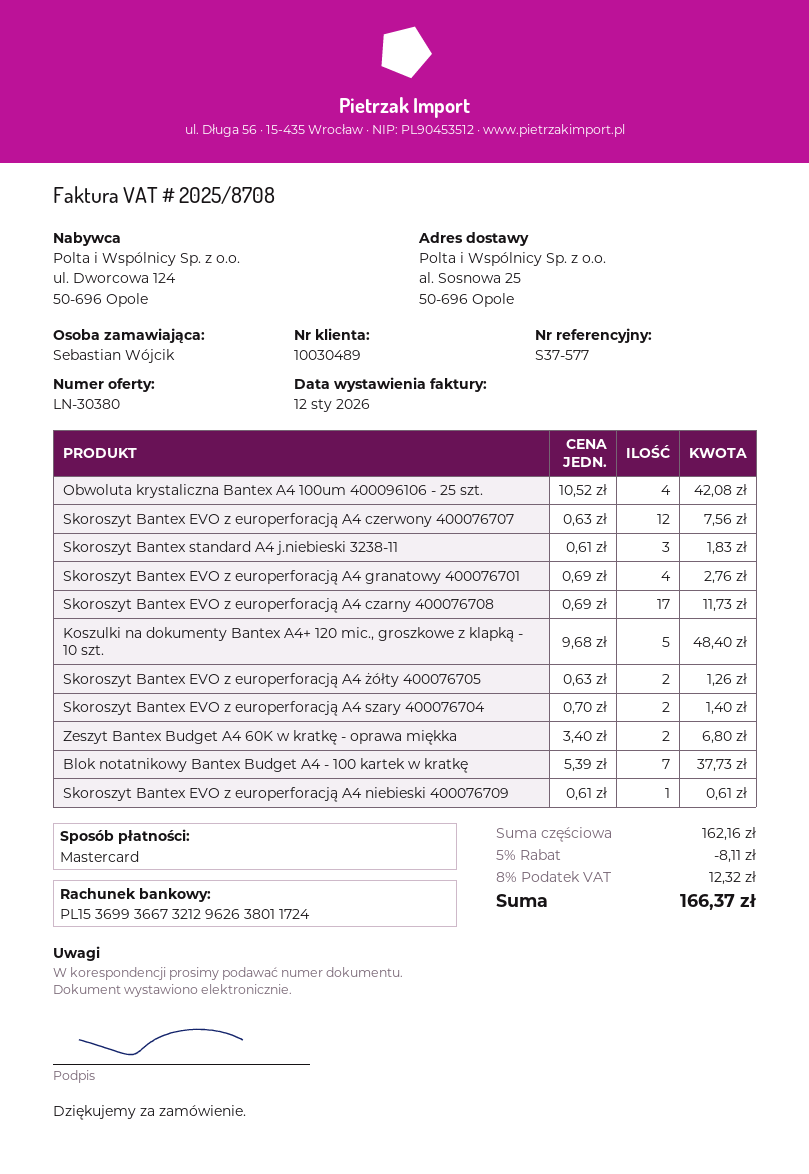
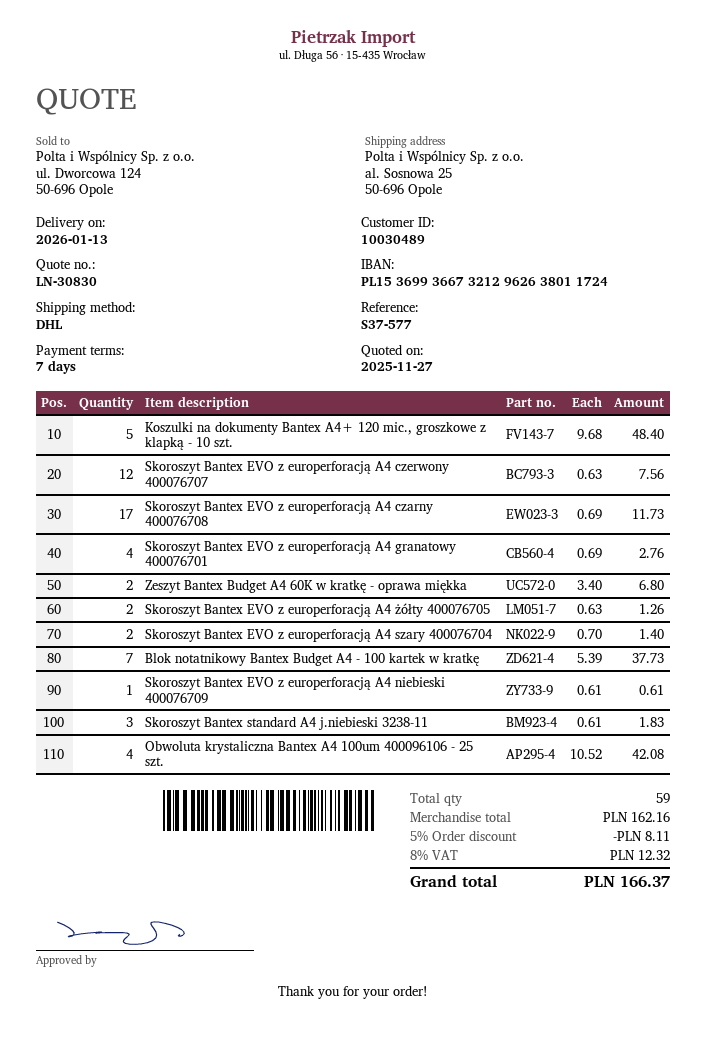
quote number: LN-30380 -> LN-30830

